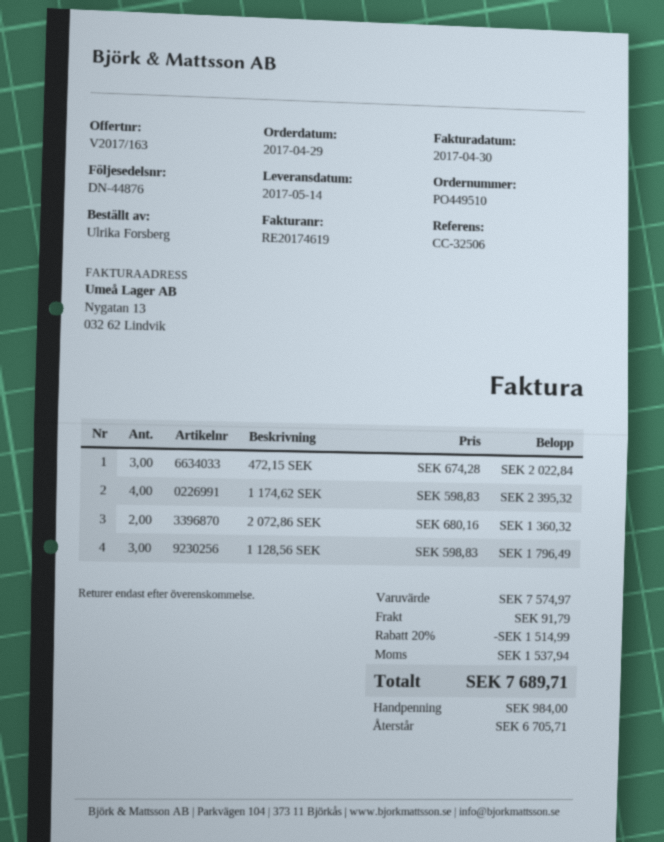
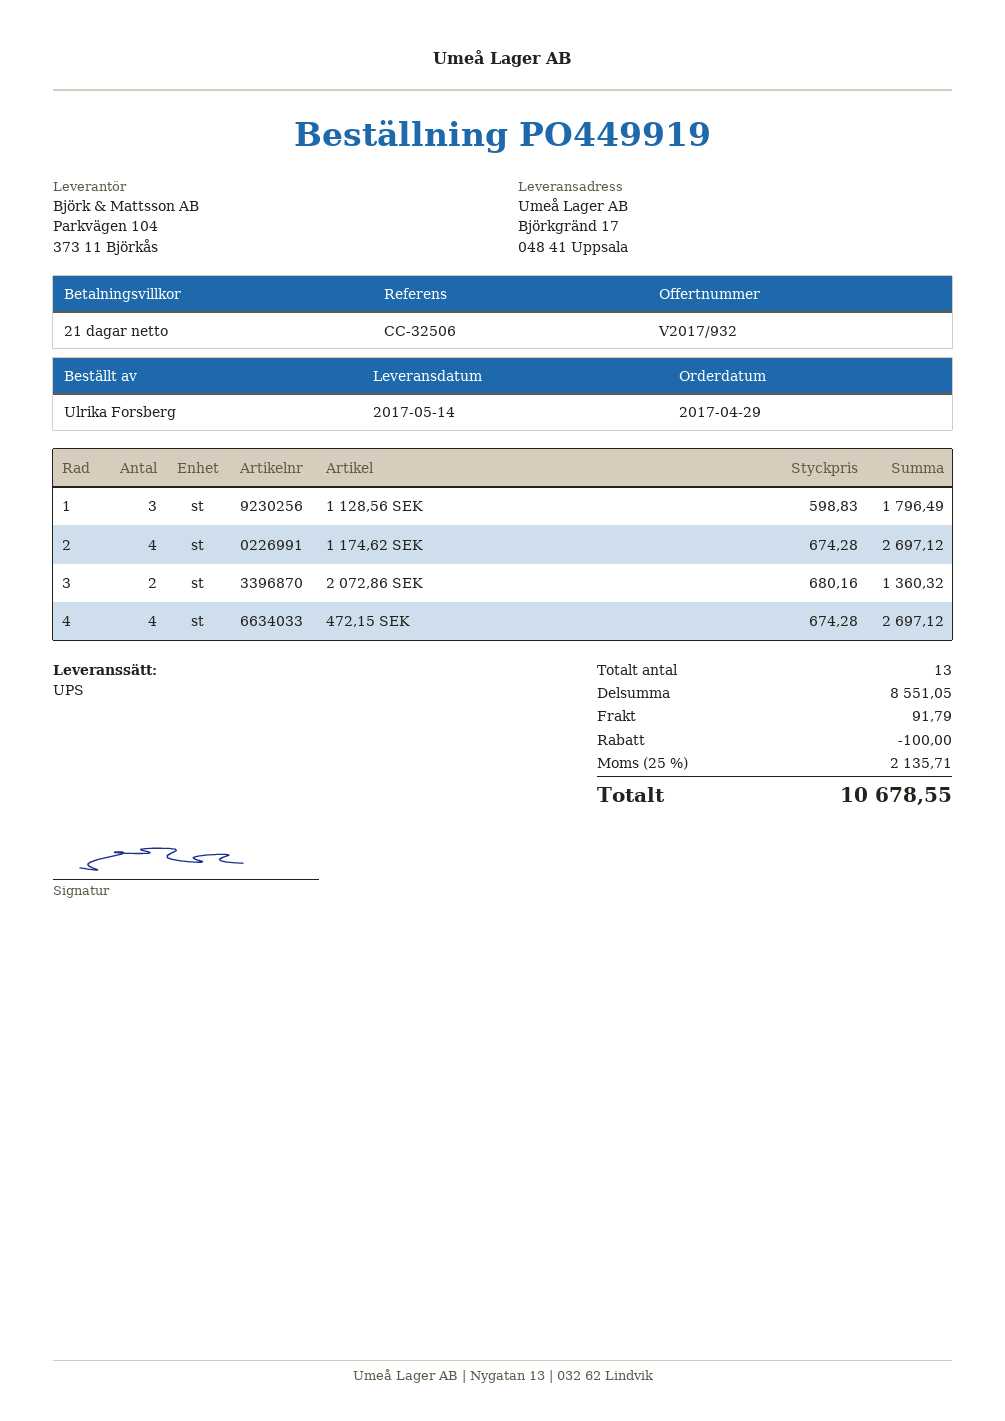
quote number: V2017/163 -> V2017/932
order number: PO449510 -> PO449919
472,15 SEK: 3 x 674.28 = 2022.84 -> 4 x 674.28 = 2697.12
1 174,62 SEK: 4 x 598.83 = 2395.32 -> 4 x 674.28 = 2697.12
subtotal: 7574.97 -> 8551.05
discount: 1514.99 -> 100.00
tax: 1537.94 -> 2135.71
total: 7689.71 -> 10678.55

